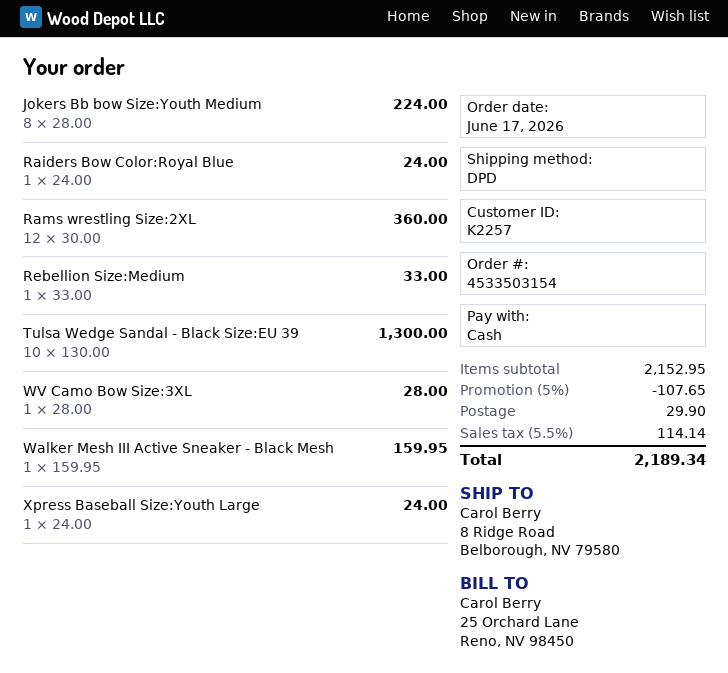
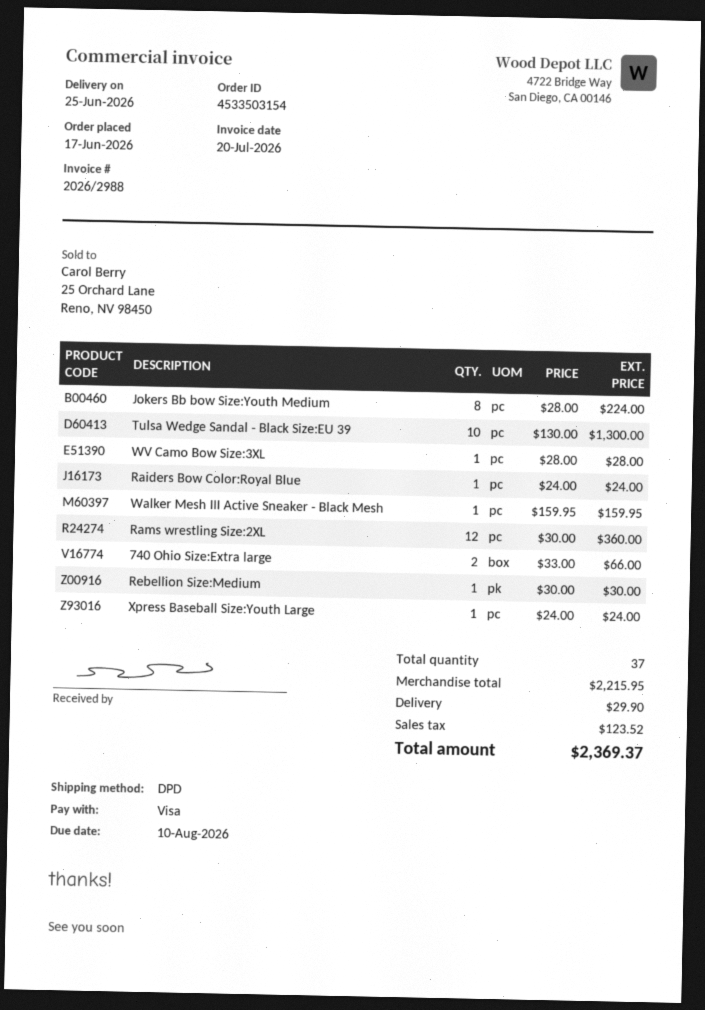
payment method: cash -> Visa
Rebellion Size:Medium: 1 x 33.00 = 33.00 -> 1 x 30.00 = 30.00
740 Ohio Size:Extra large: none -> 2 x 33.00 = 66.00
subtotal: 2152.95 -> 2215.95
discount: 5% = 107.65 -> none
tax: 114.14 -> 123.52
total: 2189.34 -> 2369.37

